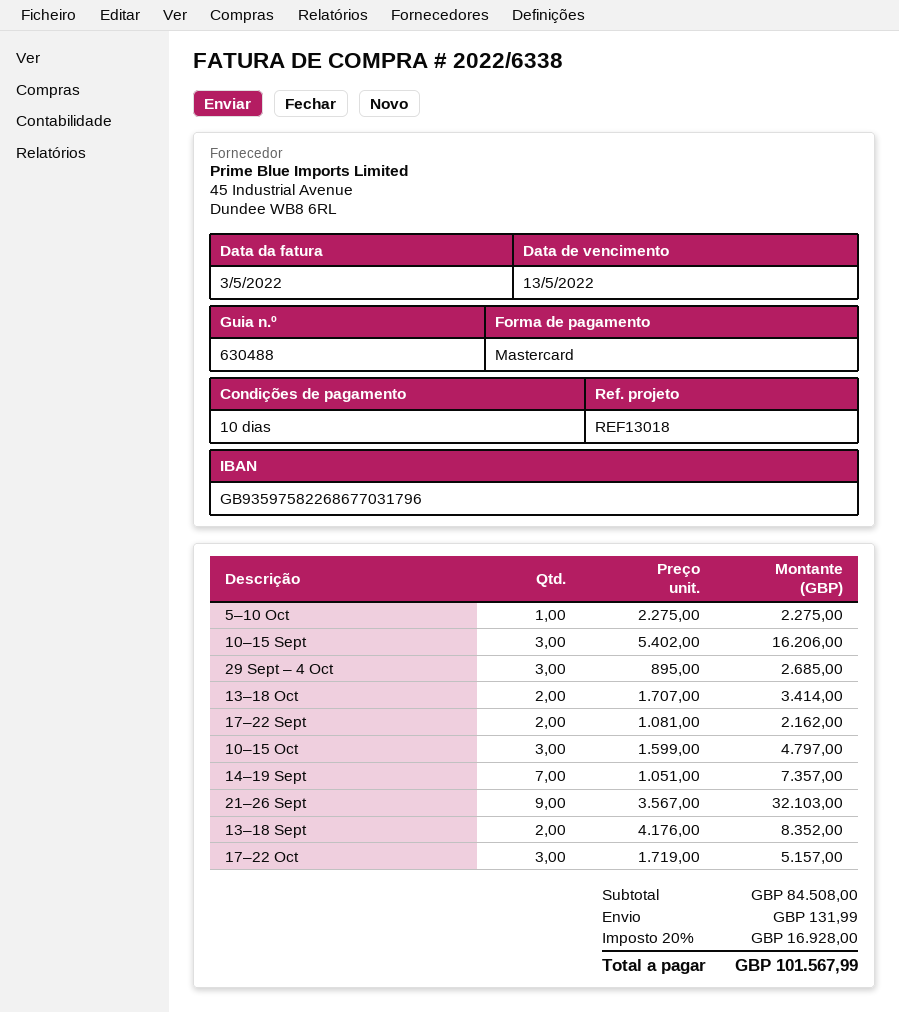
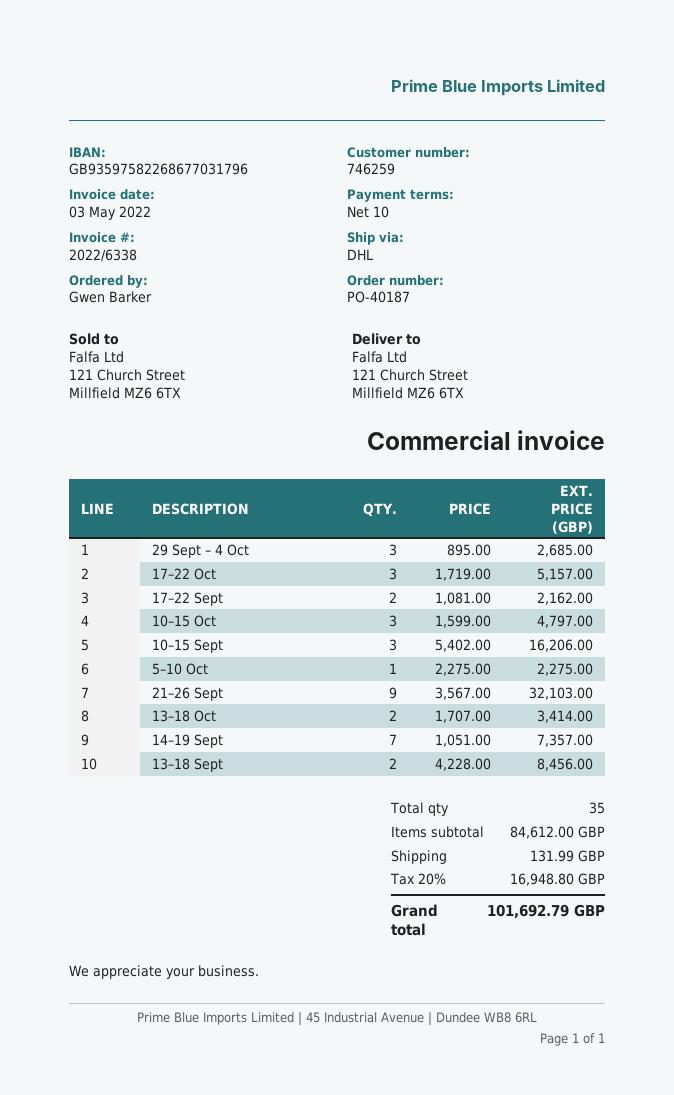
13–18 Sept: 2 x 4176.00 = 8352.00 -> 2 x 4228.00 = 8456.00
subtotal: 84508.00 -> 84612.00
tax: 20% = 16928.00 -> 20% = 16948.80
total: 101567.99 -> 101692.79

